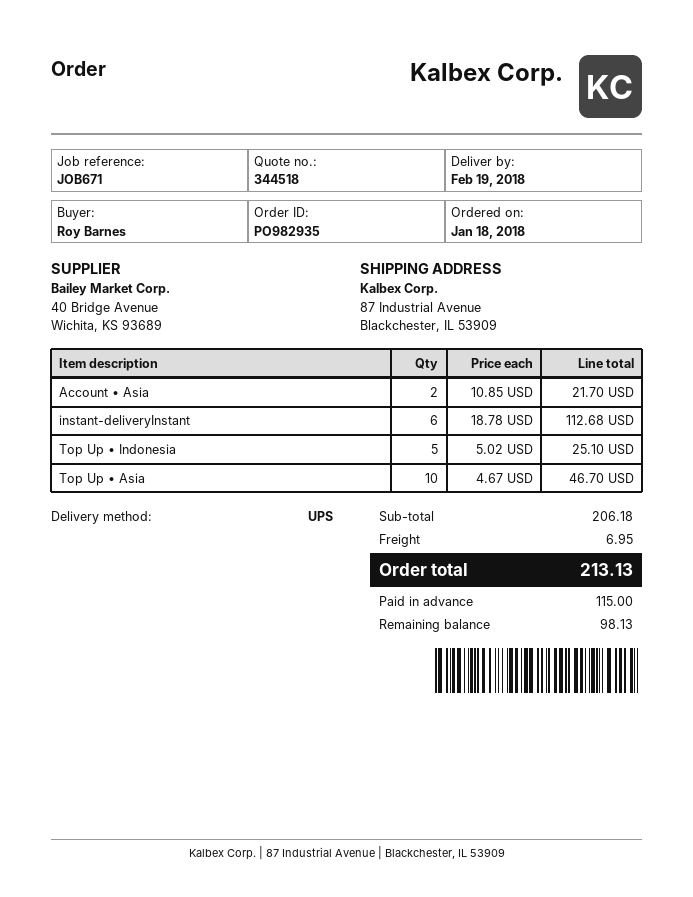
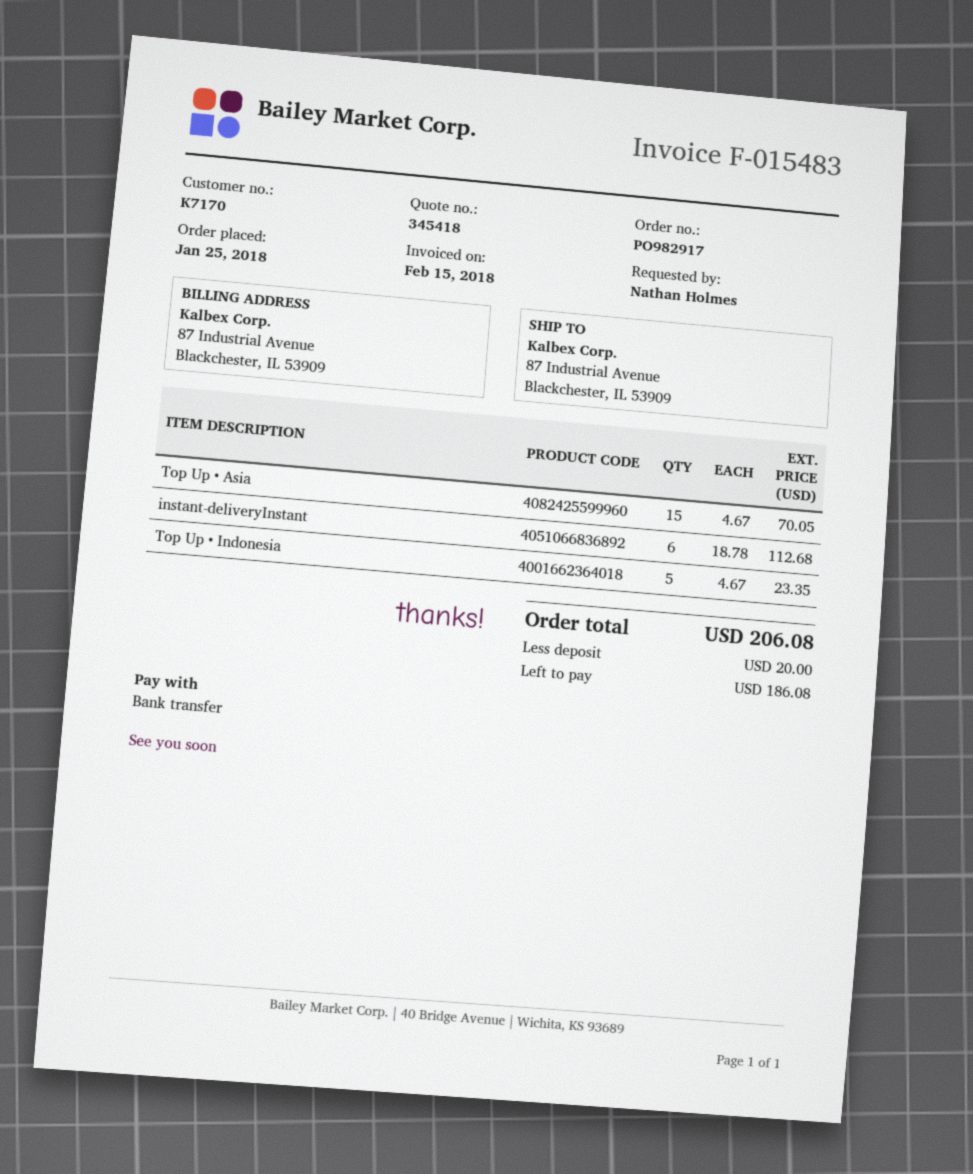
quote number: 344518 -> 345418
order number: PO982935 -> PO982917
order date: 2018-01-18 -> 2018-01-25
ordered by: Roy Barnes -> Nathan Holmes
Account • Asia: 2 x 10.85 = 21.70 -> none
Top Up • Indonesia: 5 x 5.02 = 25.10 -> 5 x 4.67 = 23.35
Top Up • Asia: 10 x 4.67 = 46.70 -> 15 x 4.67 = 70.05
shipping: 6.95 -> none
total: 213.13 -> 206.08
deposit: 115.00 -> 20.00
balance: 98.13 -> 186.08

